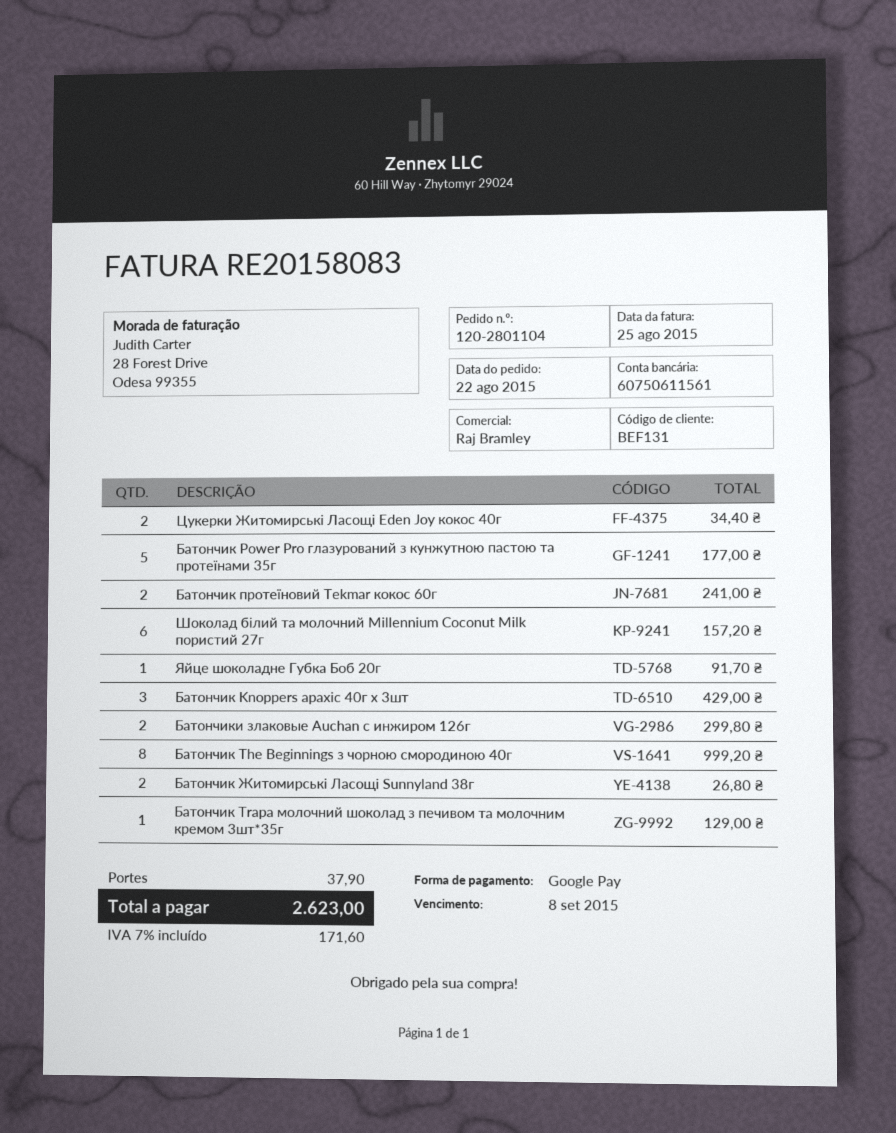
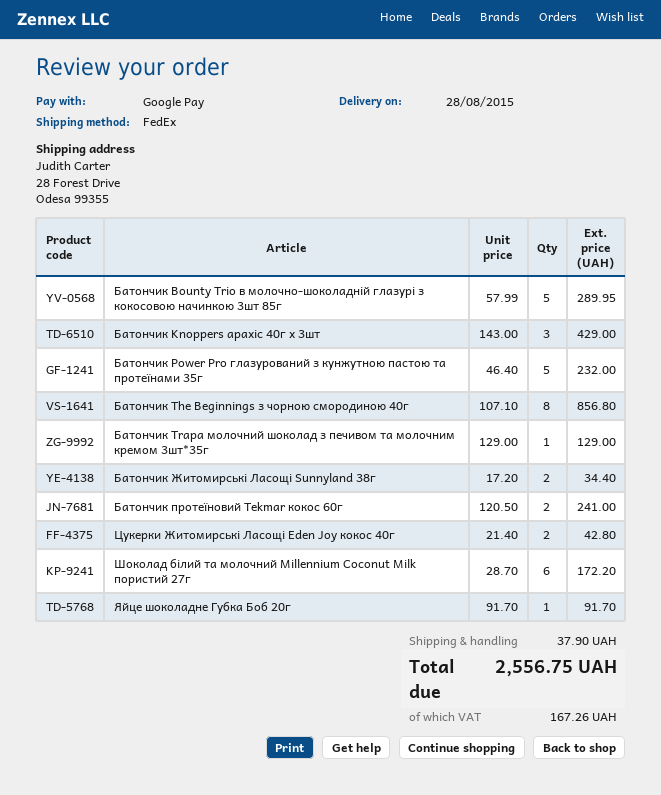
Цукерки Житомирські Ласощі Eden Joy кокос 40г: 2 for 34.40 -> 2 for 42.80
Батончик Power Pro глазурований з кунжутною пастою та протеїнами 35г: 5 for 177.00 -> 5 for 232.00
Шоколад білий та молочний Millennium Coconut Milk пористий 27г: 6 for 157.20 -> 6 for 172.20
Батончики злаковые Auchan с инжиром 126г: 2 for 299.80 -> none
Батончик The Beginnings з чорною смородиною 40г: 8 for 999.20 -> 8 for 856.80
Батончик Житомирські Ласощі Sunnyland 38г: 2 for 26.80 -> 2 for 34.40
Батончик Bounty Trio в молочно-шоколадній глазурі з кокосовою начинкою 3шт 85г: none -> 5 for 289.95
tax: 171.60 -> 167.26
total: 2623.00 -> 2556.75

